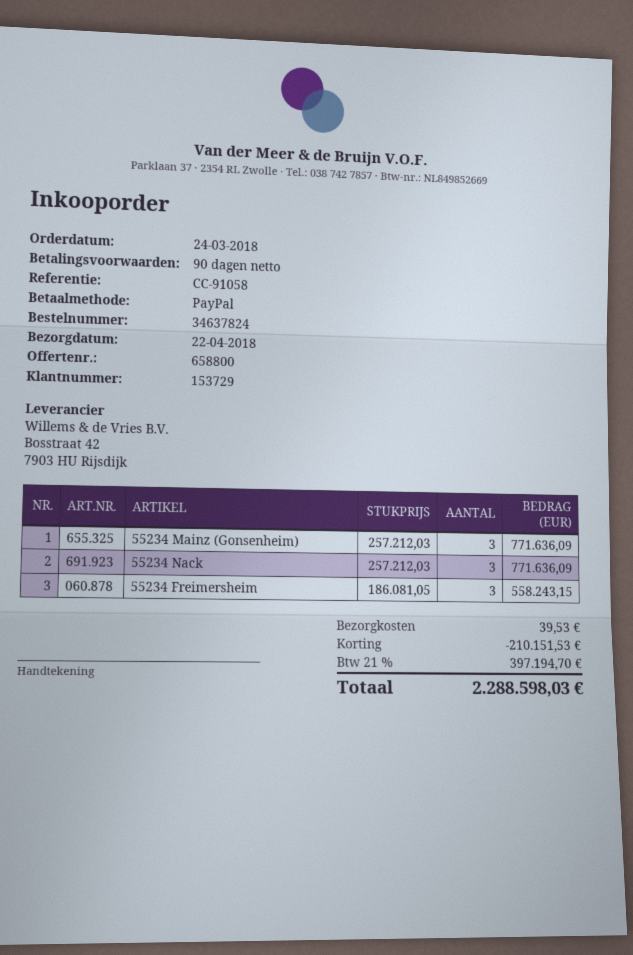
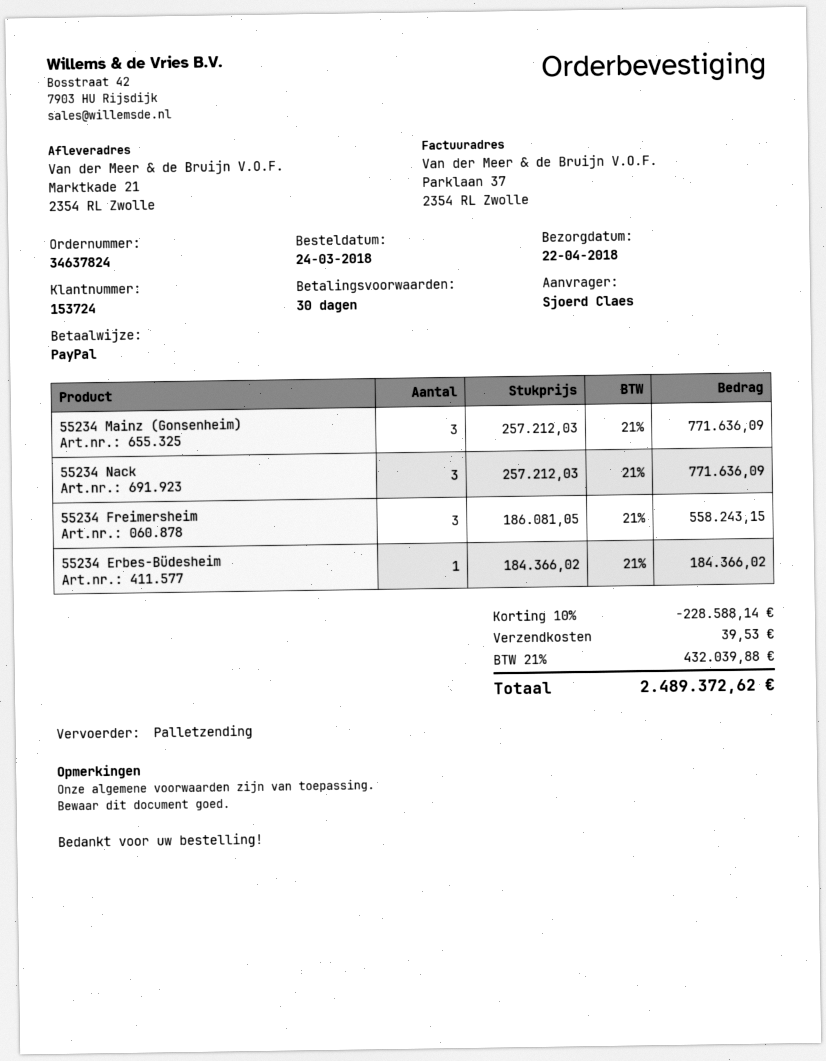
payment terms: 90 days -> 30 days
customer number: 153729 -> 153724
55234 Erbes-Büdesheim: none -> 1 x 184366.02 = 184366.02
discount: 210151.53 -> 228588.14
tax: 21% = 397194.70 -> 21% = 432039.88
total: 2288598.03 -> 2489372.62

